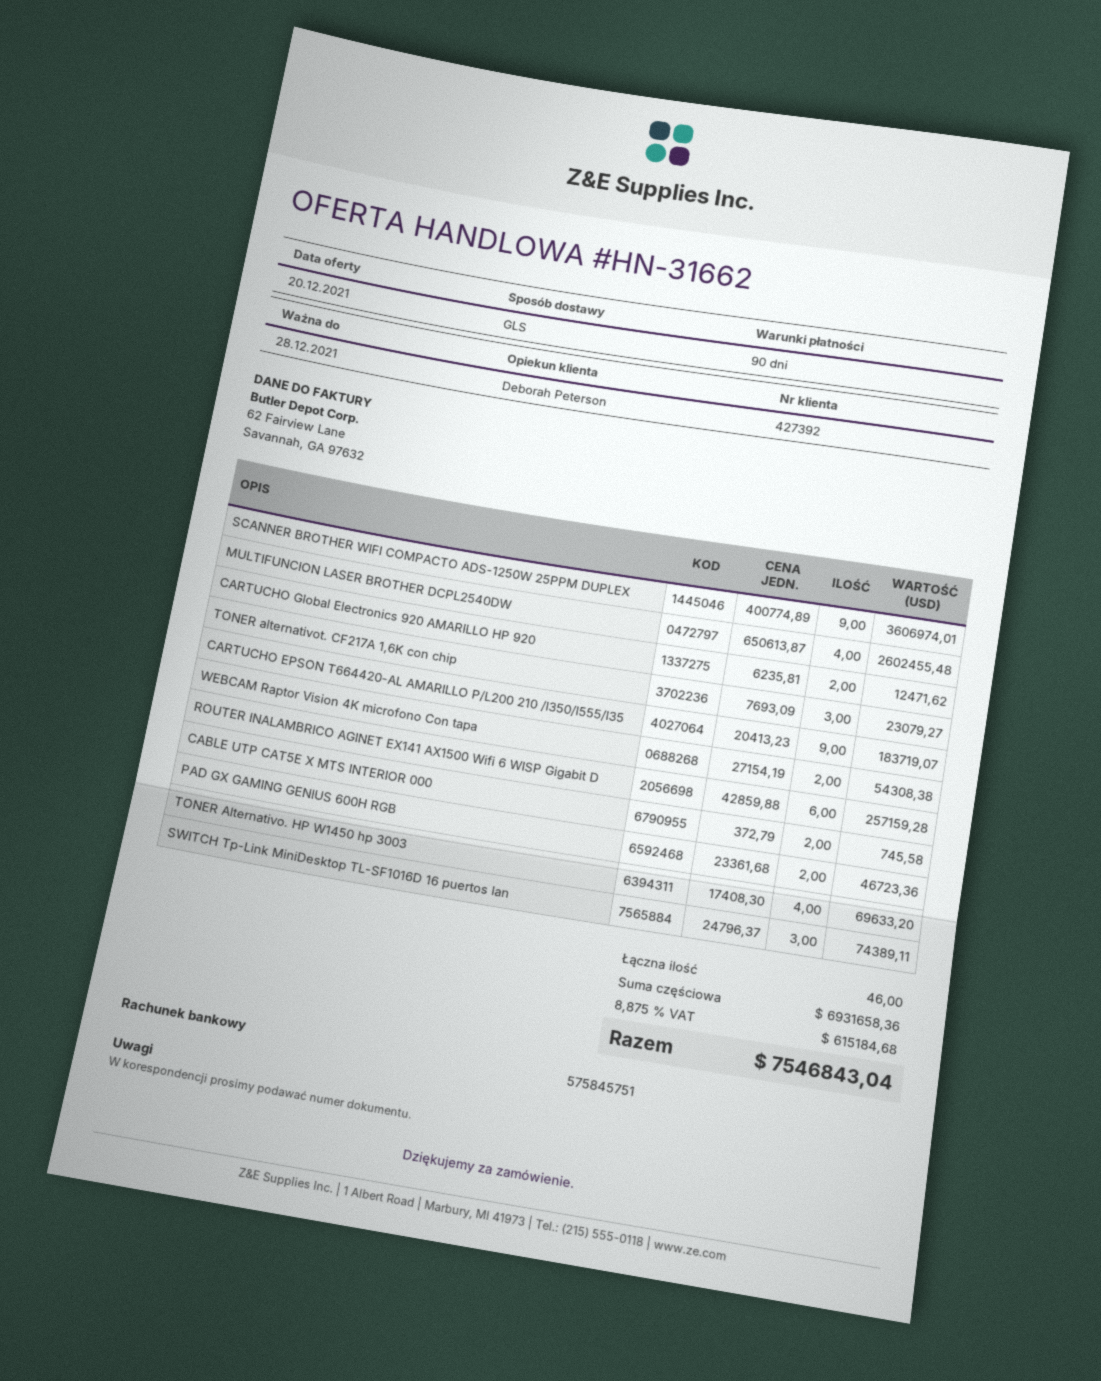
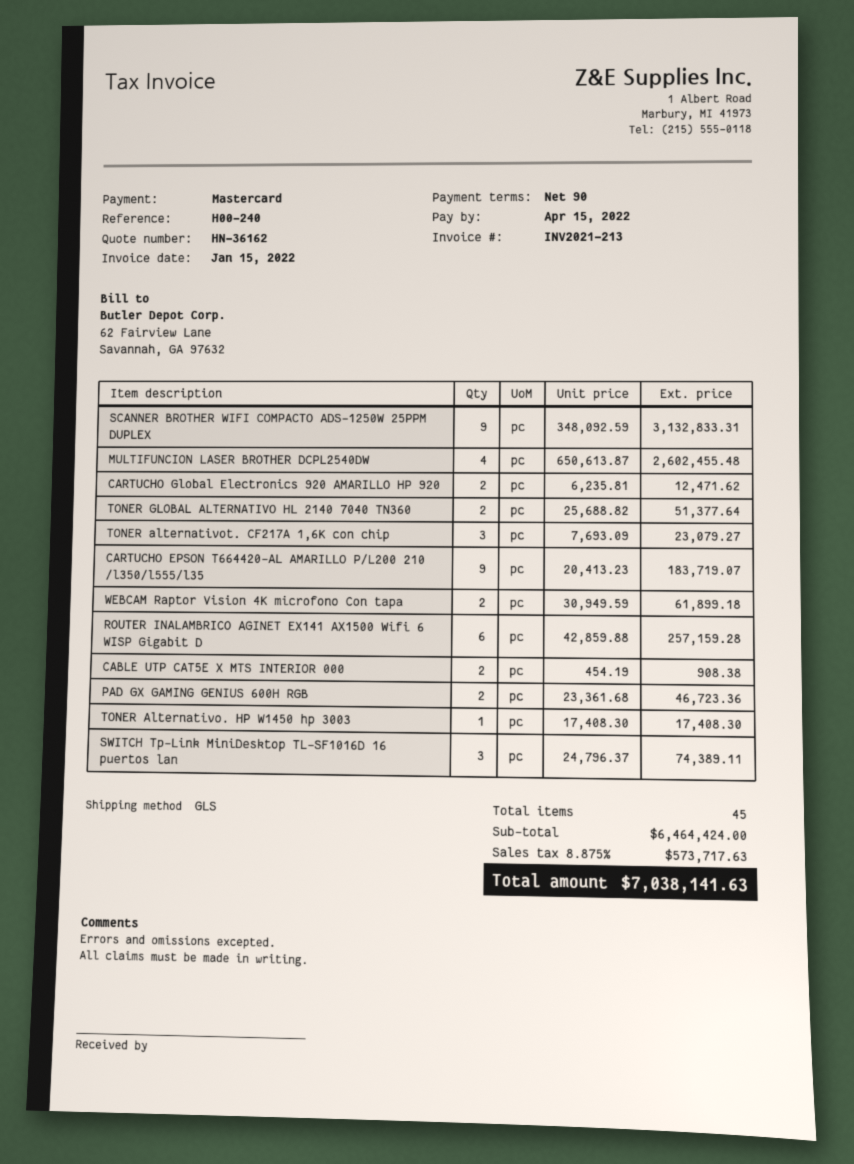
quote number: HN-31662 -> HN-36162
SCANNER BROTHER WIFI COMPACTO ADS-1250W 25PPM DUPLEX: 9 x 400774.89 = 3606974.01 -> 9 x 348092.59 = 3132833.31
WEBCAM Raptor Vision 4K microfono Con tapa: 2 x 27154.19 = 54308.38 -> 2 x 30949.59 = 61899.18
CABLE UTP CAT5E X MTS INTERIOR 000: 2 x 372.79 = 745.58 -> 2 x 454.19 = 908.38
TONER Alternativo. HP W1450 hp 3003: 4 x 17408.30 = 69633.20 -> 1 x 17408.30 = 17408.30
TONER GLOBAL ALTERNATIVO HL 2140 7040 TN360: none -> 2 x 25688.82 = 51377.64
total quantity: 46 -> 45
subtotal: 6931658.36 -> 6464424.00
tax: 8.875% = 615184.68 -> 8.875% = 573717.63
total: 7546843.04 -> 7038141.63

